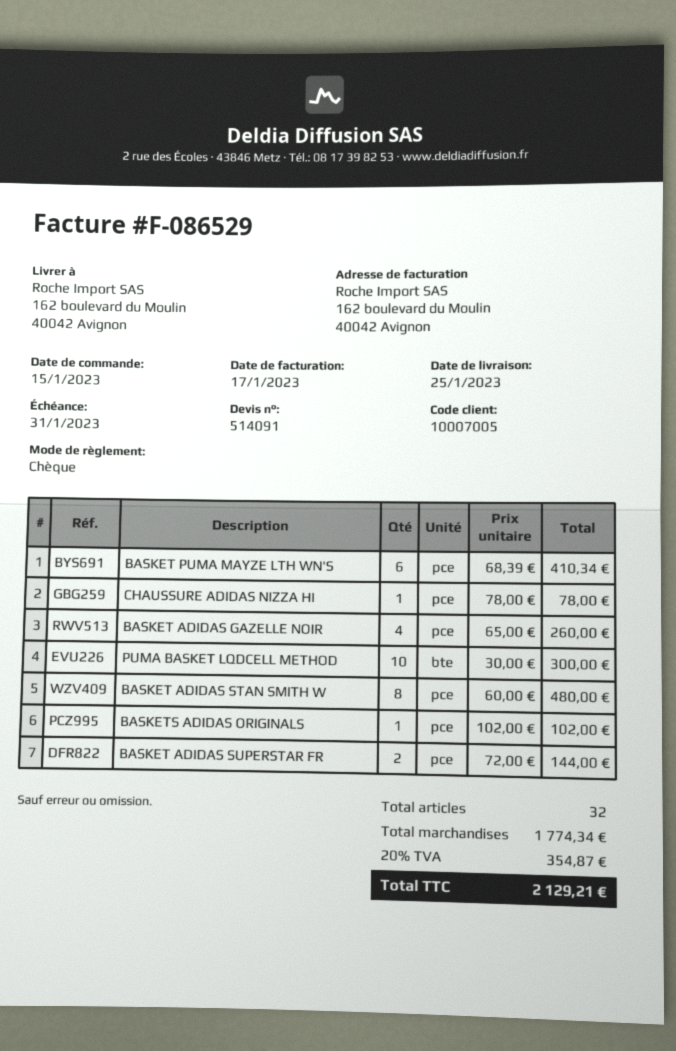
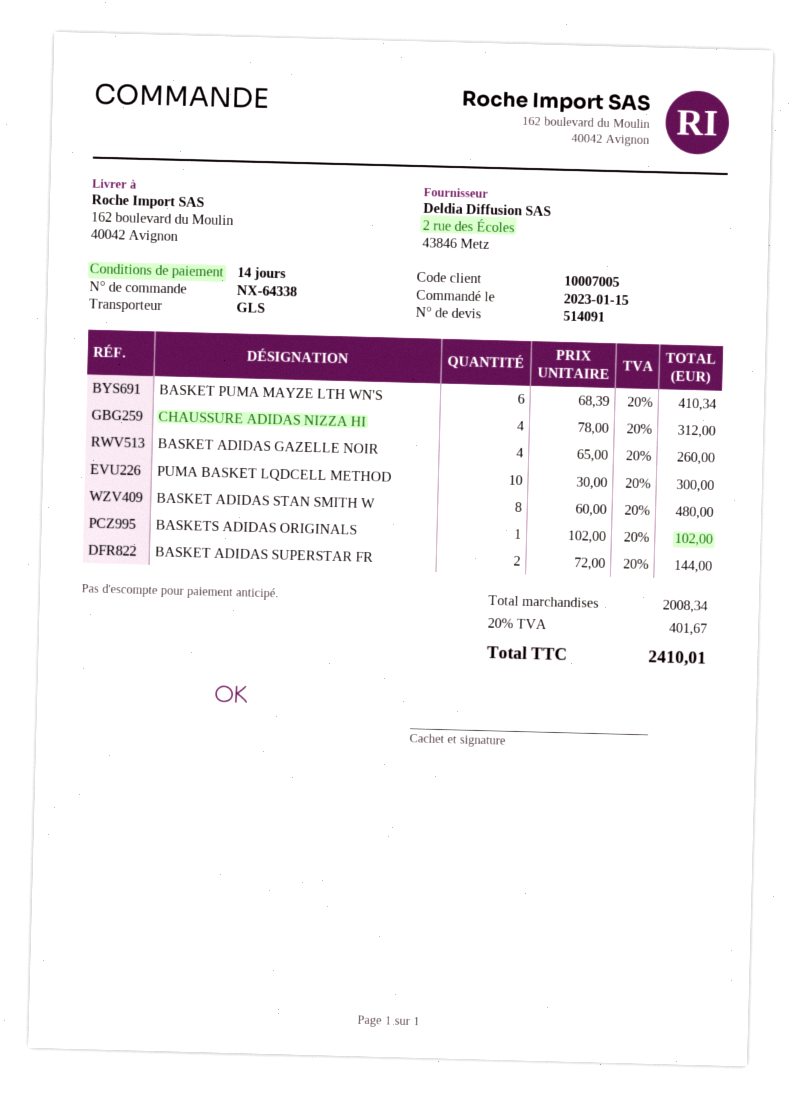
CHAUSSURE ADIDAS NIZZA HI: 1 x 78.00 = 78.00 -> 4 x 78.00 = 312.00
subtotal: 1774.34 -> 2008.34
tax: 20% = 354.87 -> 20% = 401.67
total: 2129.21 -> 2410.01

